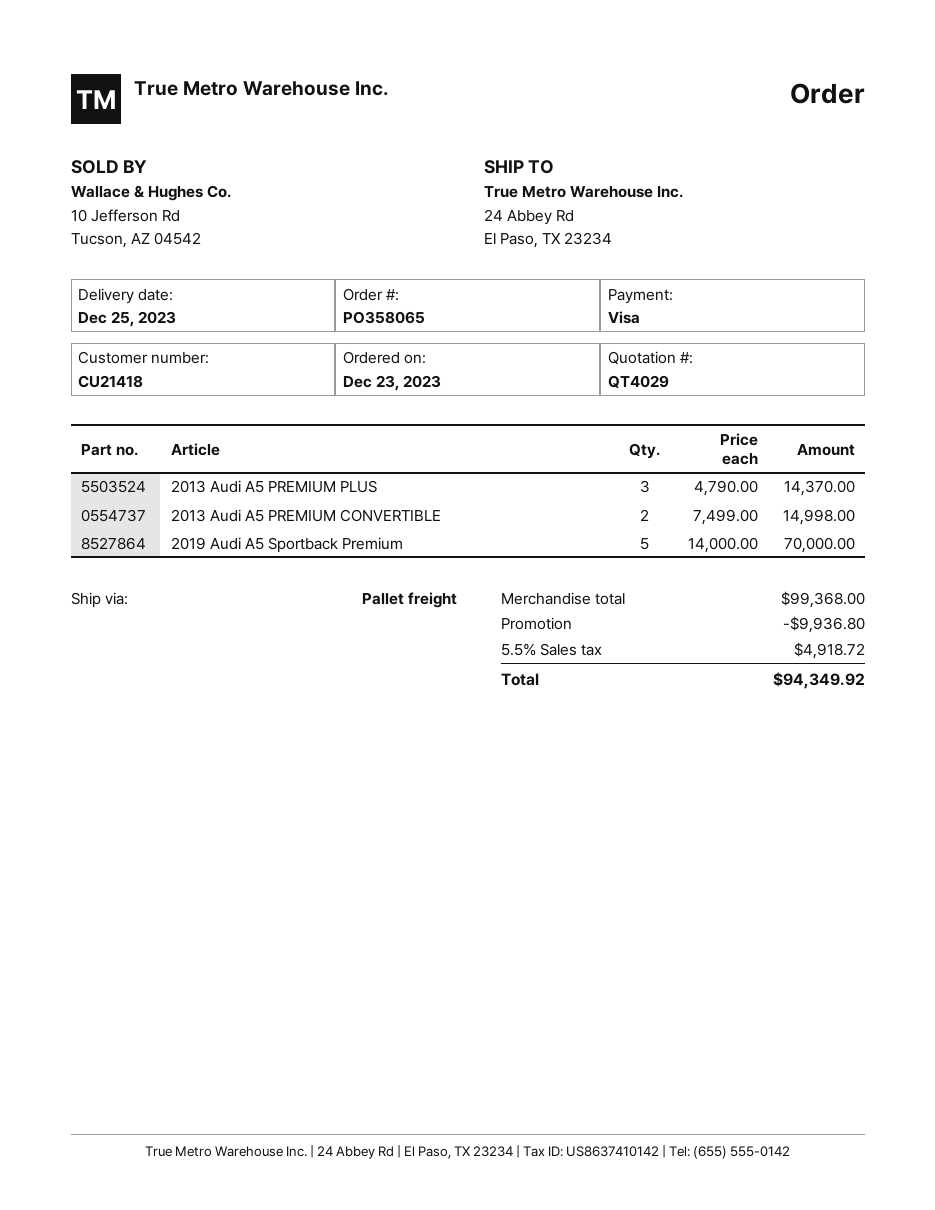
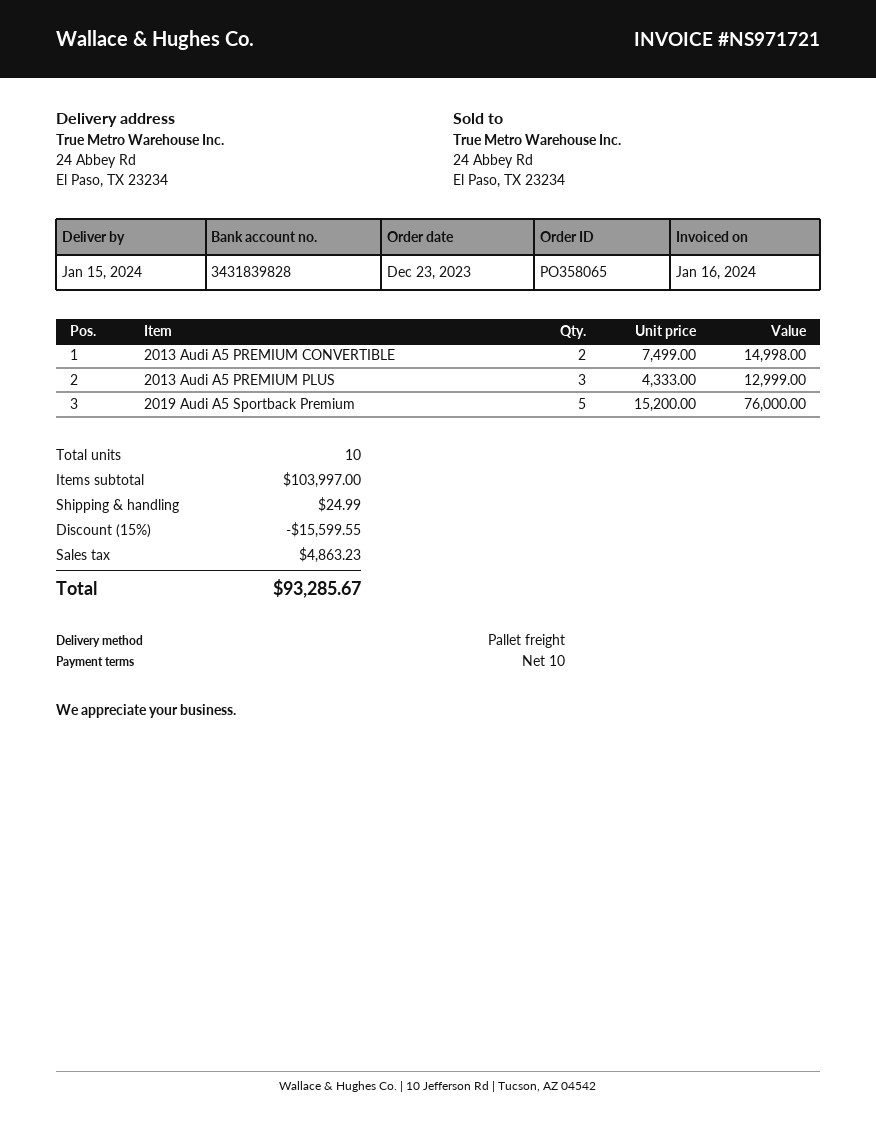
delivery date: 2023-12-25 -> 2024-01-15
2013 Audi A5 PREMIUM PLUS: 3 x 4790.00 = 14370.00 -> 3 x 4333.00 = 12999.00
2019 Audi A5 Sportback Premium: 5 x 14000.00 = 70000.00 -> 5 x 15200.00 = 76000.00
subtotal: 99368.00 -> 103997.00
discount: 9936.80 -> 15599.55
shipping: none -> 24.99
tax: 4918.72 -> 4863.23
total: 94349.92 -> 93285.67

